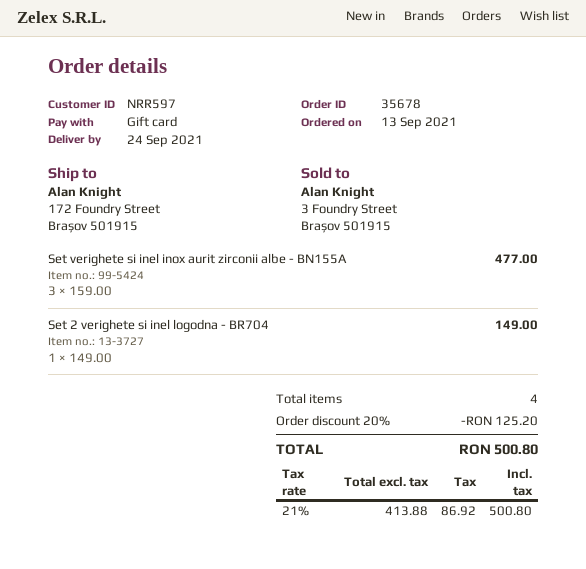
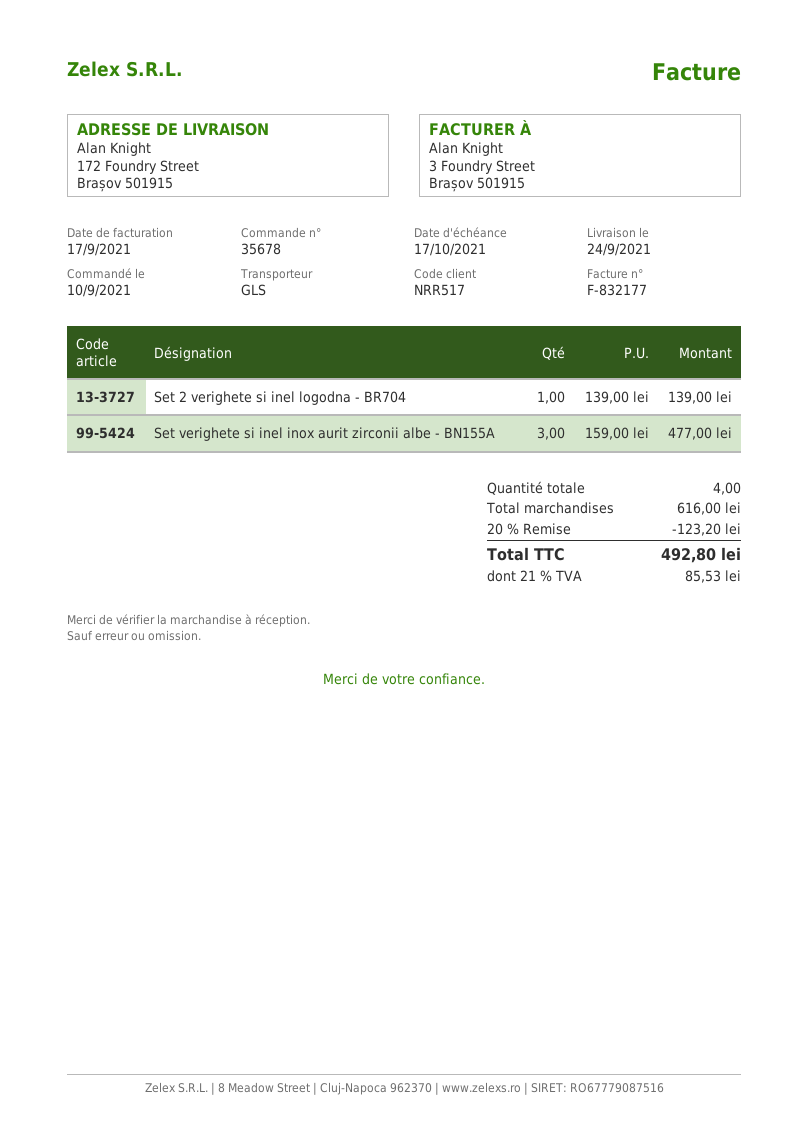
order date: 2021-09-13 -> 2021-09-10
customer number: NRR597 -> NRR517
Set 2 verighete si inel logodna - BR704: 1 x 149.00 = 149.00 -> 1 x 139.00 = 139.00
discount: 20% = 125.20 -> 20% = 123.20
tax: 21% = 86.92 -> 21% = 85.53
total: 500.80 -> 492.80

